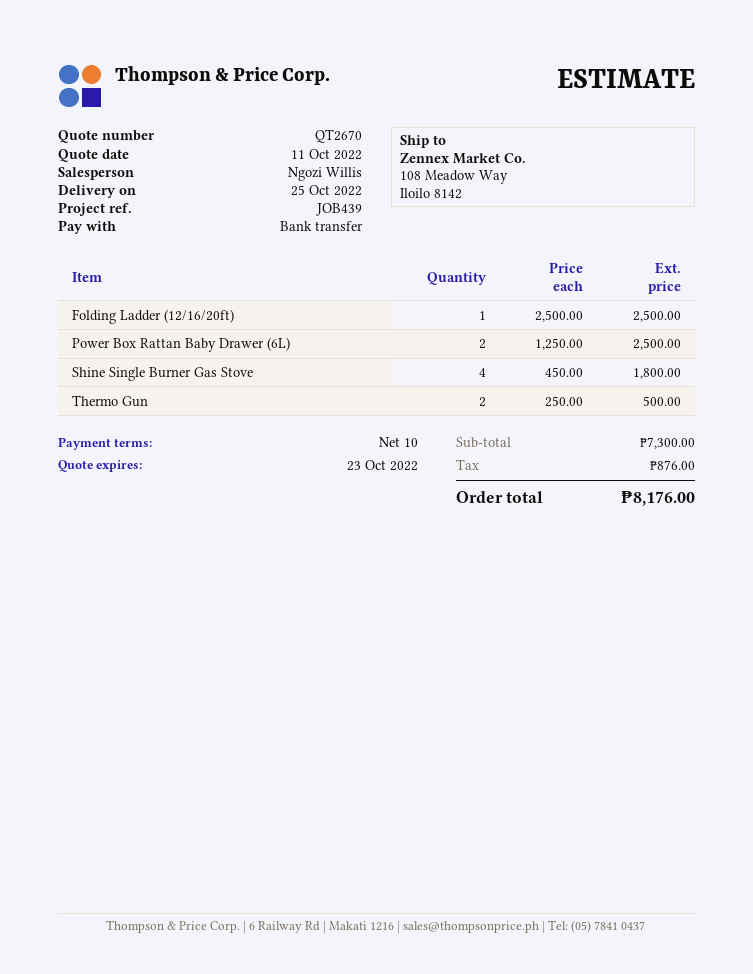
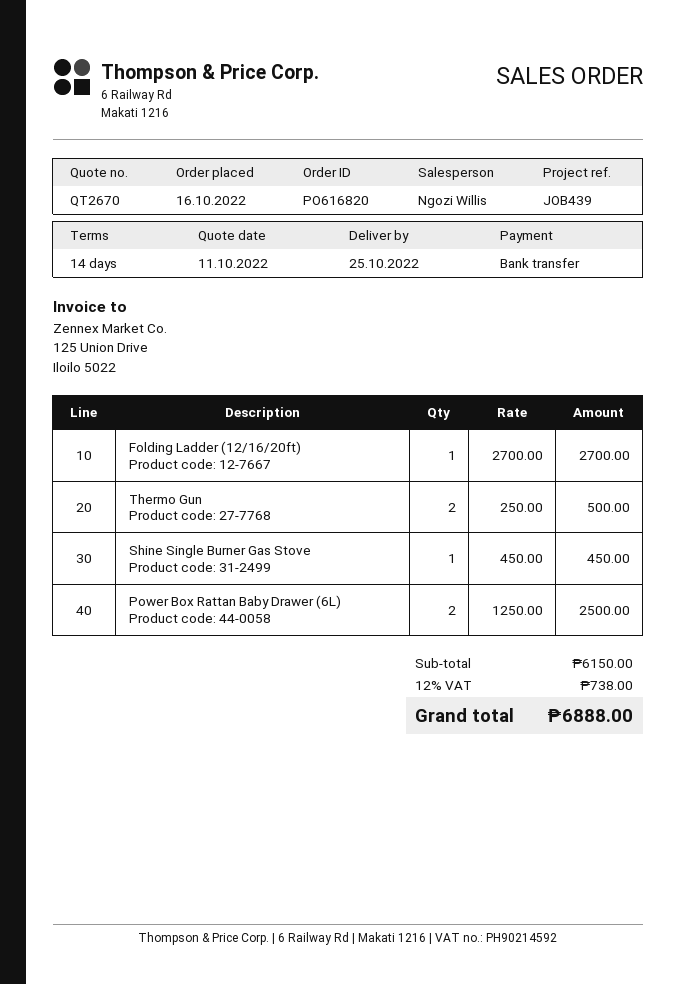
payment terms: 10 days -> 14 days
Folding Ladder (12/16/20ft): 1 x 2500.00 = 2500.00 -> 1 x 2700.00 = 2700.00
Shine Single Burner Gas Stove: 4 x 450.00 = 1800.00 -> 1 x 450.00 = 450.00
subtotal: 7300.00 -> 6150.00
tax: 876.00 -> 738.00
total: 8176.00 -> 6888.00

